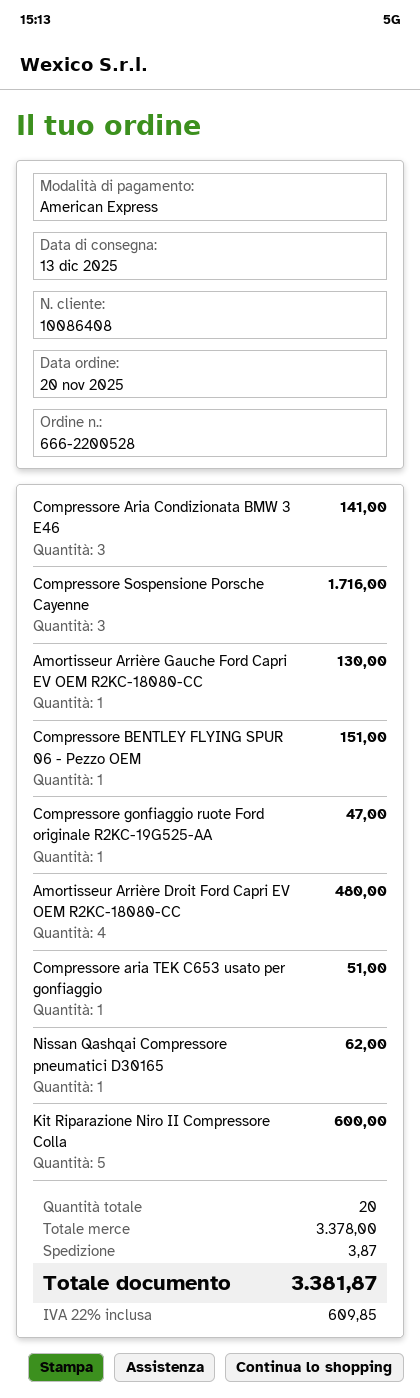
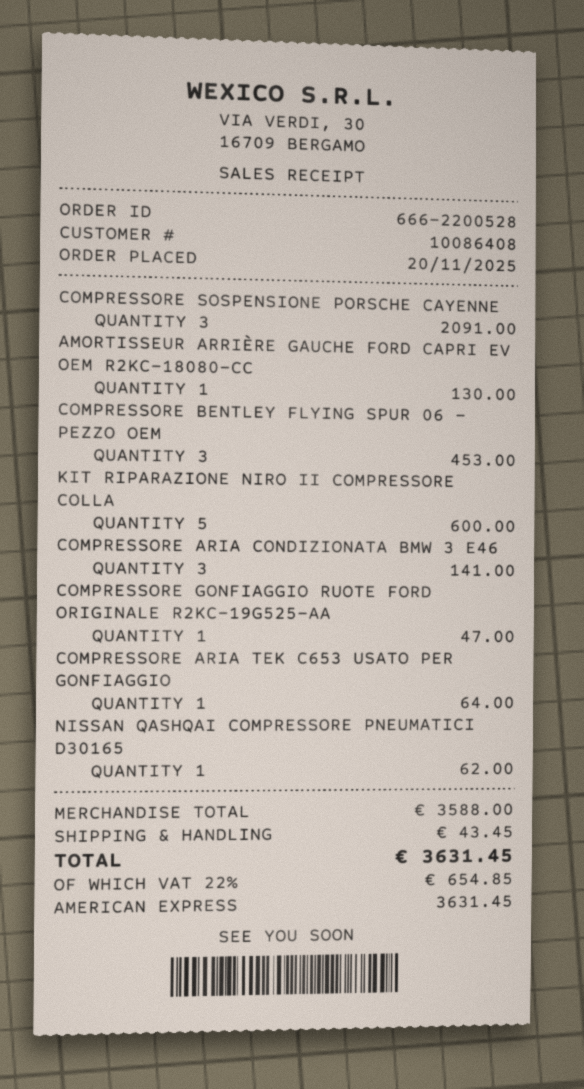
Compressore Sospensione Porsche Cayenne: 3 for 1716.00 -> 3 for 2091.00
Compressore BENTLEY FLYING SPUR 06 - Pezzo OEM: 1 for 151.00 -> 3 for 453.00
Amortisseur Arrière Droit Ford Capri EV OEM R2KC-18080-CC: 4 for 480.00 -> none
Compressore aria TEK C653 usato per gonfiaggio: 1 for 51.00 -> 1 for 64.00
subtotal: 3378.00 -> 3588.00
shipping: 3.87 -> 43.45
tax: 22% = 609.85 -> 22% = 654.85
total: 3381.87 -> 3631.45

